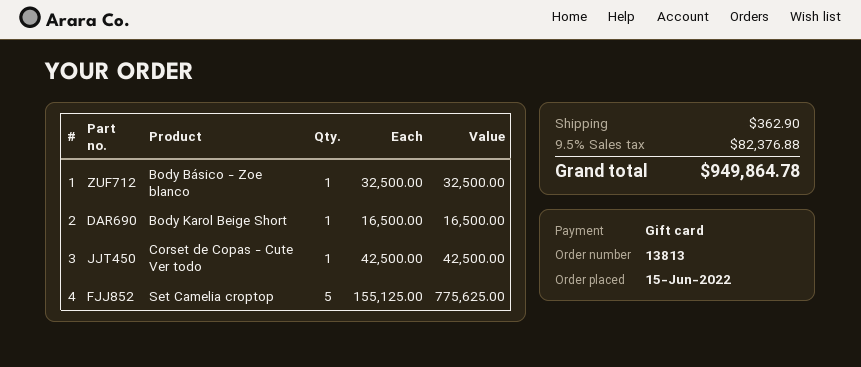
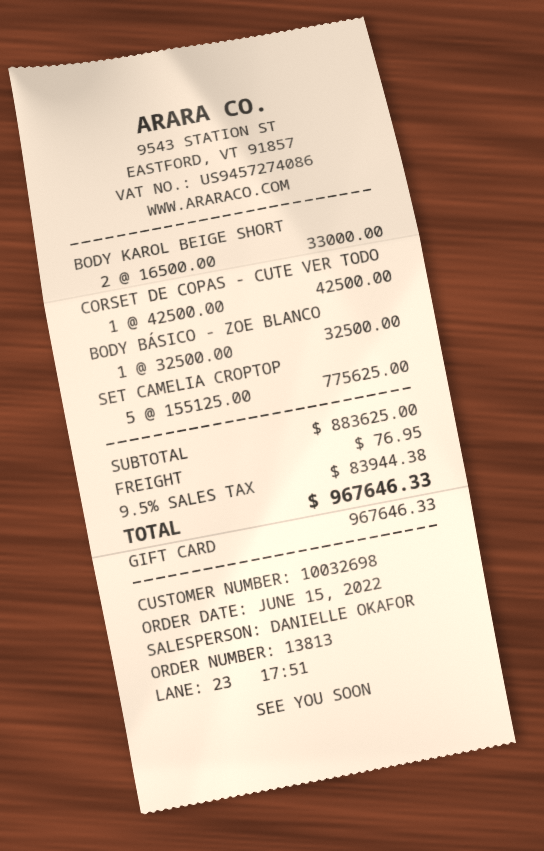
Body Karol Beige Short: 1 x 16500.00 = 16500.00 -> 2 x 16500.00 = 33000.00
shipping: 362.90 -> 76.95
tax: 9.5% = 82376.88 -> 9.5% = 83944.38
total: 949864.78 -> 967646.33

